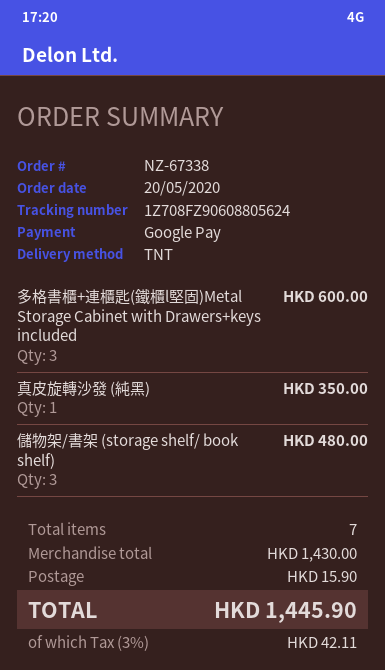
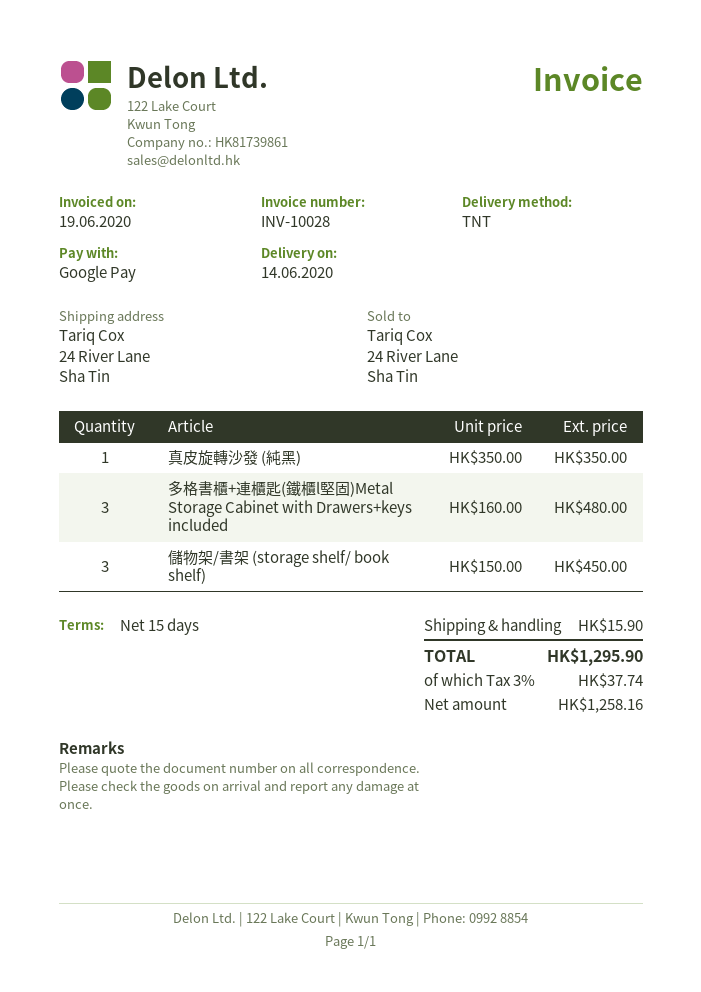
多格書櫃+連櫃匙(鐵櫃l堅固)Metal Storage Cabinet with Drawers+keys included: 3 for 600.00 -> 3 for 480.00
儲物架/書架 (storage shelf/ book shelf): 3 for 480.00 -> 3 for 450.00
tax: 3% = 42.11 -> 3% = 37.74
total: 1445.90 -> 1295.90

